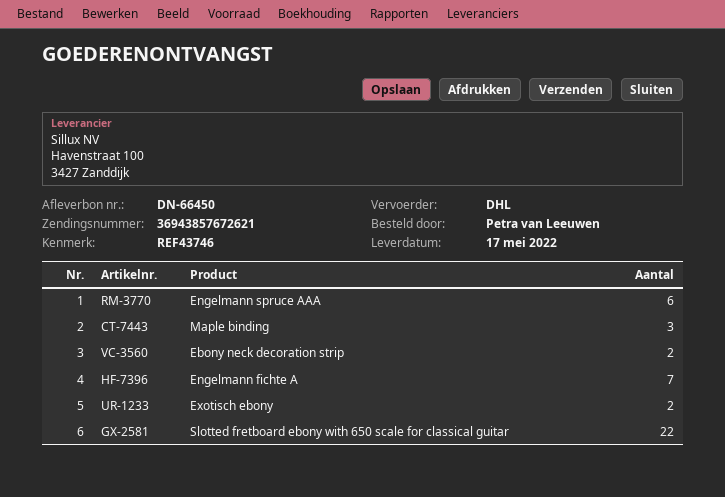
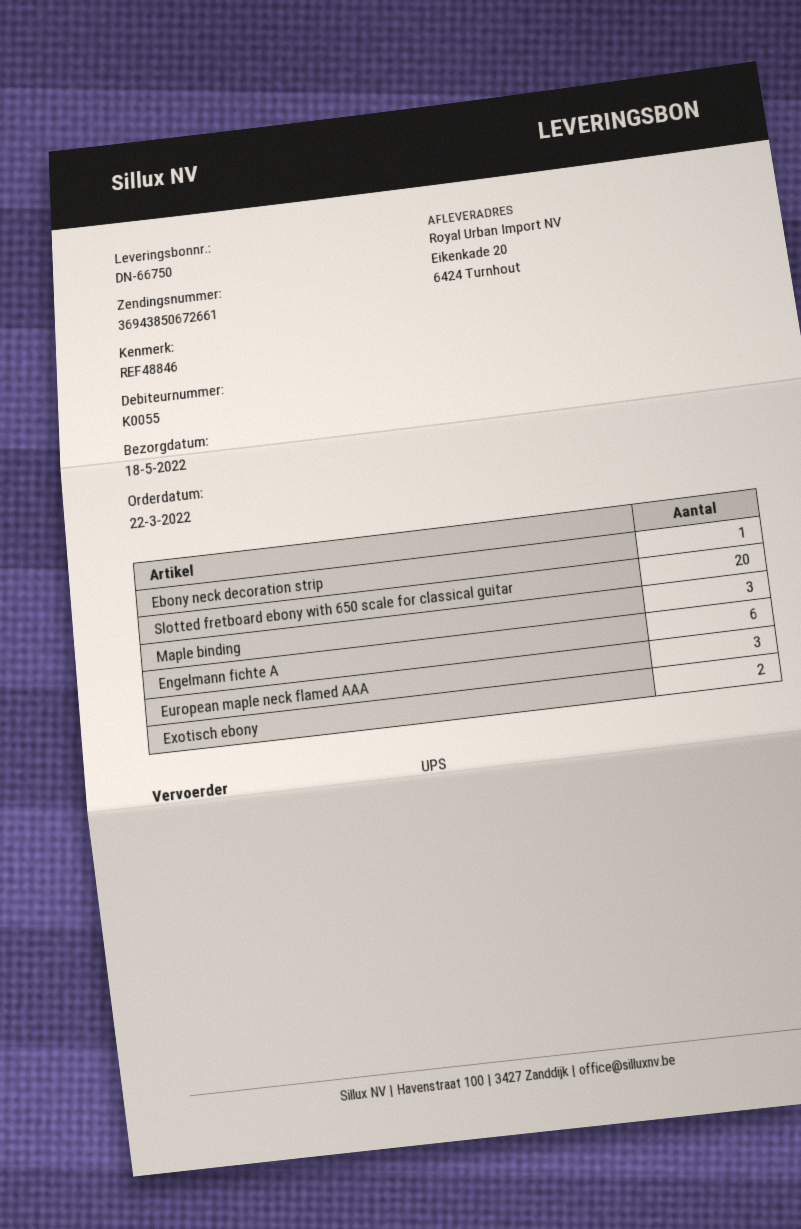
delivery note number: DN-66450 -> DN-66750
delivery date: 2022-05-17 -> 2022-05-18
reference: REF43746 -> REF48846
shipping method: DHL -> UPS
tracking number: 36943857672621 -> 36943850672661
Engelmann spruce AAA: 6 -> none
Ebony neck decoration strip: 2 -> 1
Engelmann fichte A: 7 -> 6
Slotted fretboard ebony with 650 scale for classical guitar: 22 -> 20
European maple neck flamed AAA: none -> 3

